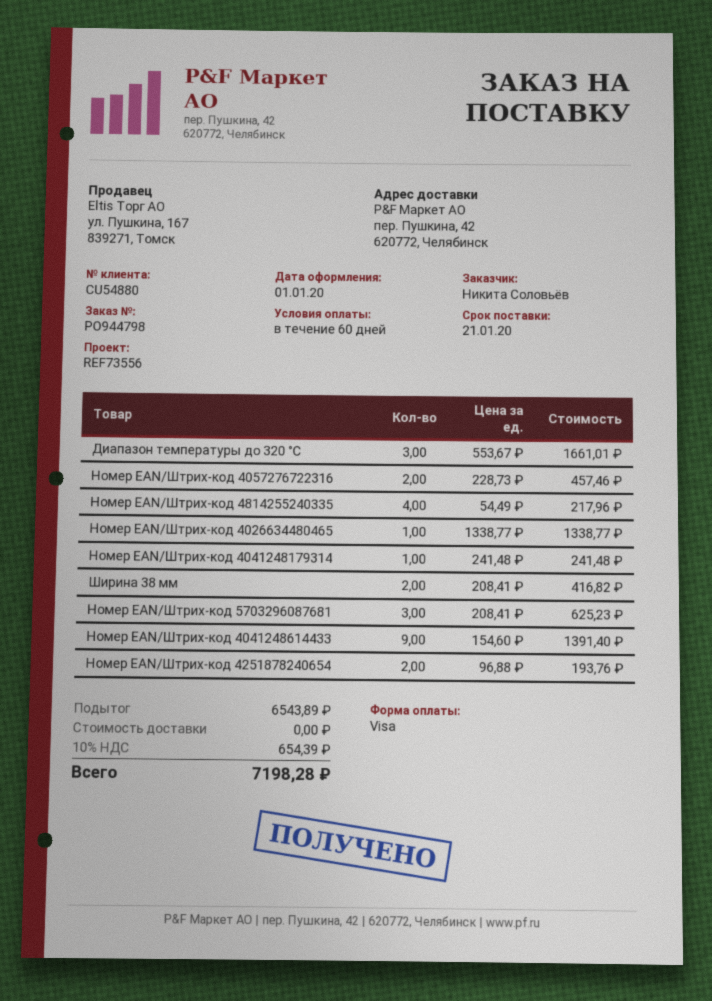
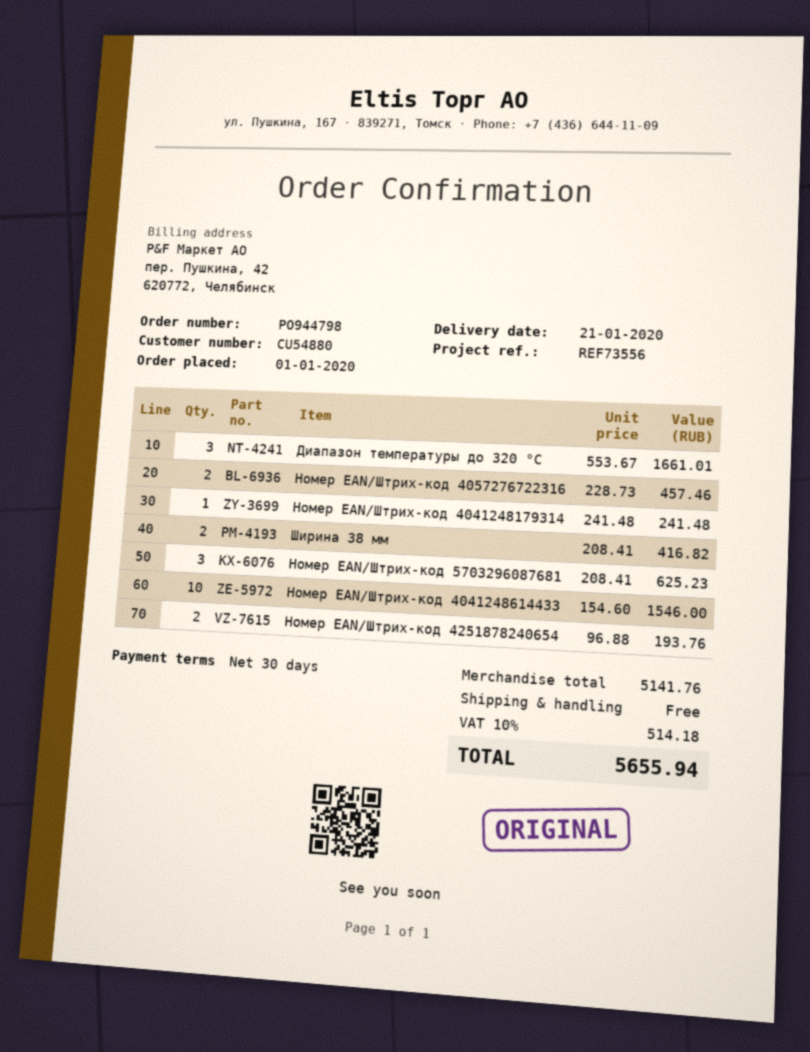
payment terms: 60 days -> 30 days
Номер EAN/Штрих-код 4814255240335: 4 x 54.49 = 217.96 -> none
Номер EAN/Штрих-код 4026634480465: 1 x 1338.77 = 1338.77 -> none
Номер EAN/Штрих-код 4041248614433: 9 x 154.60 = 1391.40 -> 10 x 154.60 = 1546.00
subtotal: 6543.89 -> 5141.76
tax: 10% = 654.39 -> 10% = 514.18
total: 7198.28 -> 5655.94

